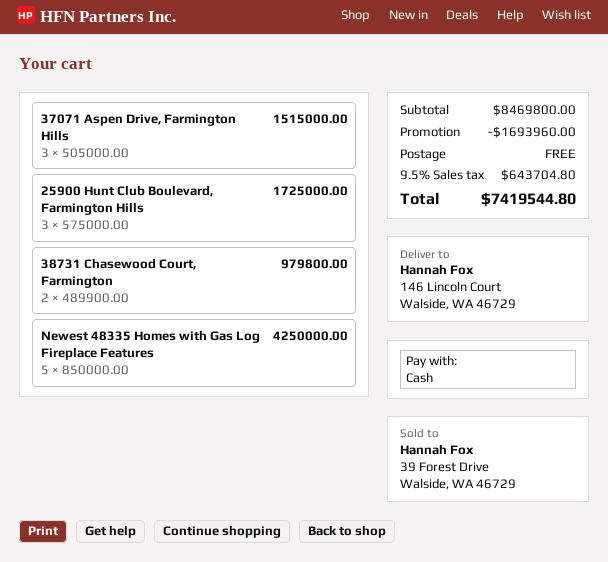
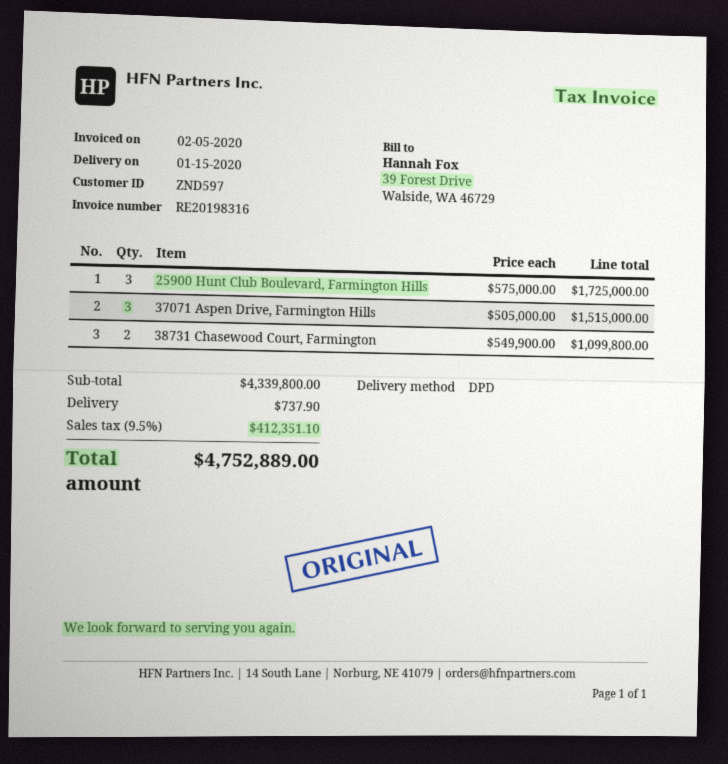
38731 Chasewood Court, Farmington: 2 x 489900.00 = 979800.00 -> 2 x 549900.00 = 1099800.00
Newest 48335 Homes with Gas Log Fireplace Features: 5 x 850000.00 = 4250000.00 -> none
subtotal: 8469800.00 -> 4339800.00
discount: 1693960.00 -> none
shipping: 0.00 -> 737.90
tax: 9.5% = 643704.80 -> 9.5% = 412351.10
total: 7419544.80 -> 4752889.00

